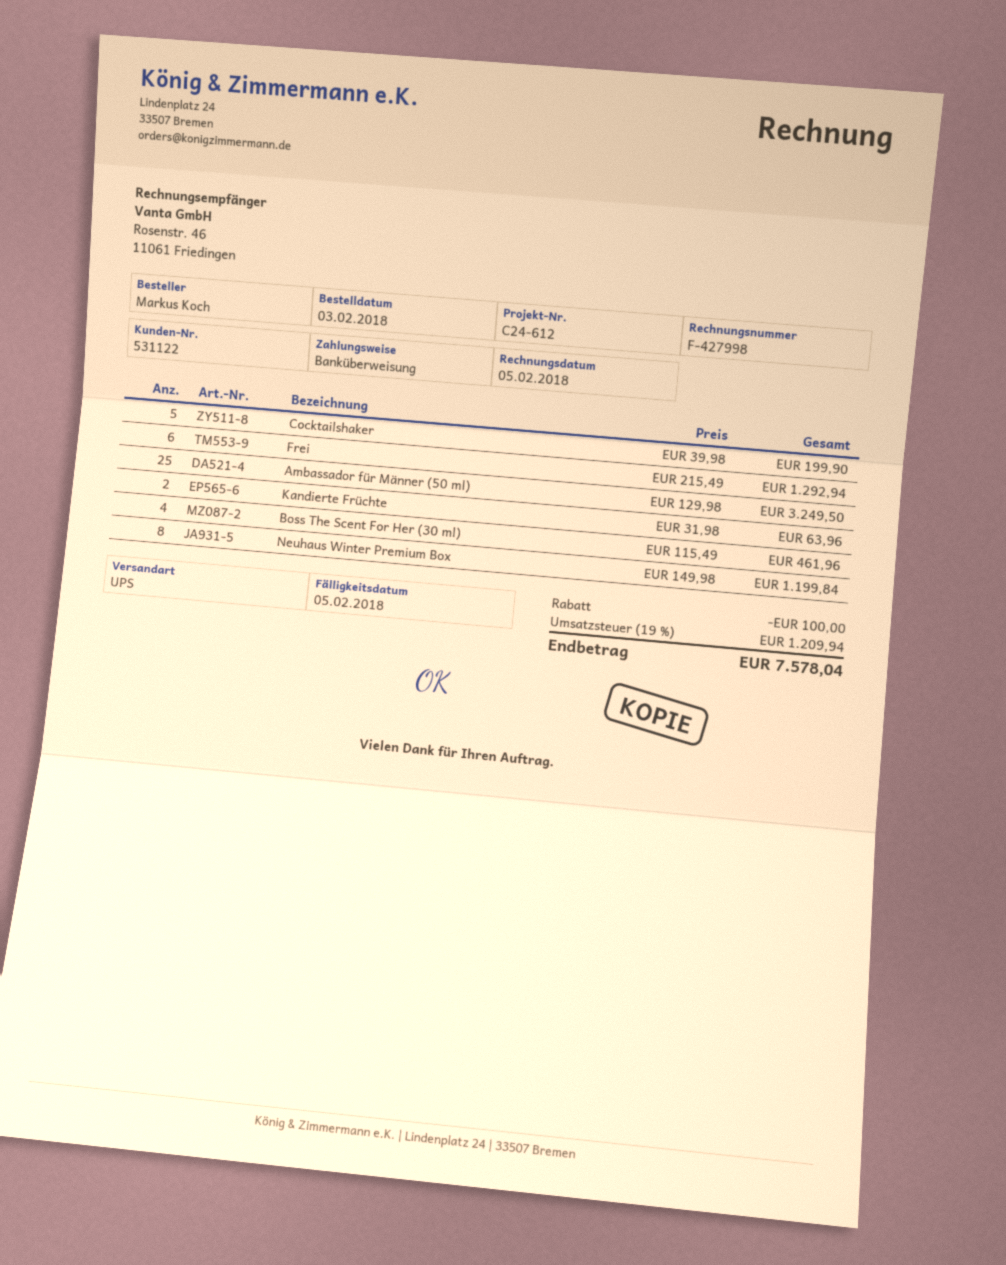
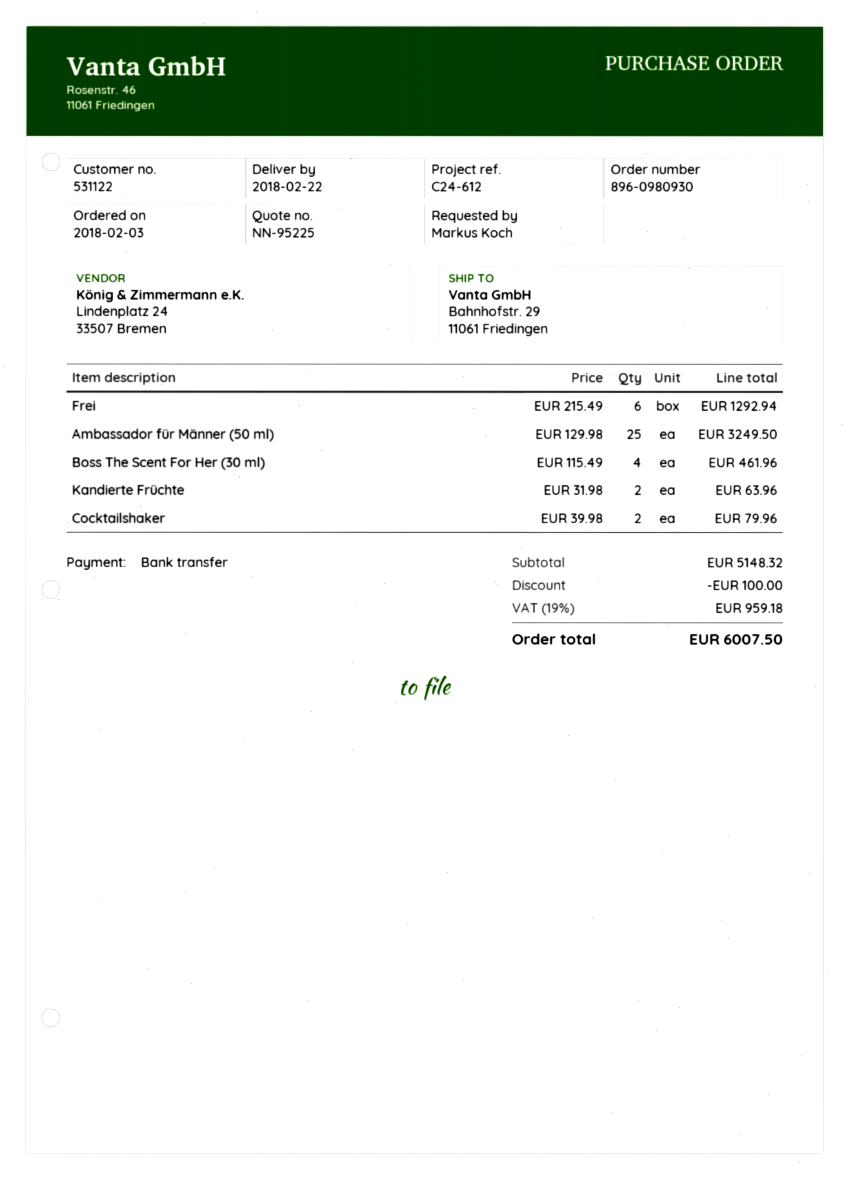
Cocktailshaker: 5 x 39.98 = 199.90 -> 2 x 39.98 = 79.96
Neuhaus Winter Premium Box: 8 x 149.98 = 1199.84 -> none
tax: 19% = 1209.94 -> 19% = 959.18
total: 7578.04 -> 6007.50

